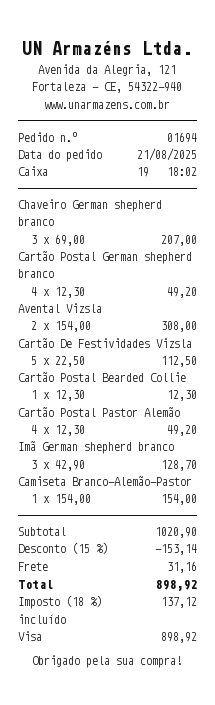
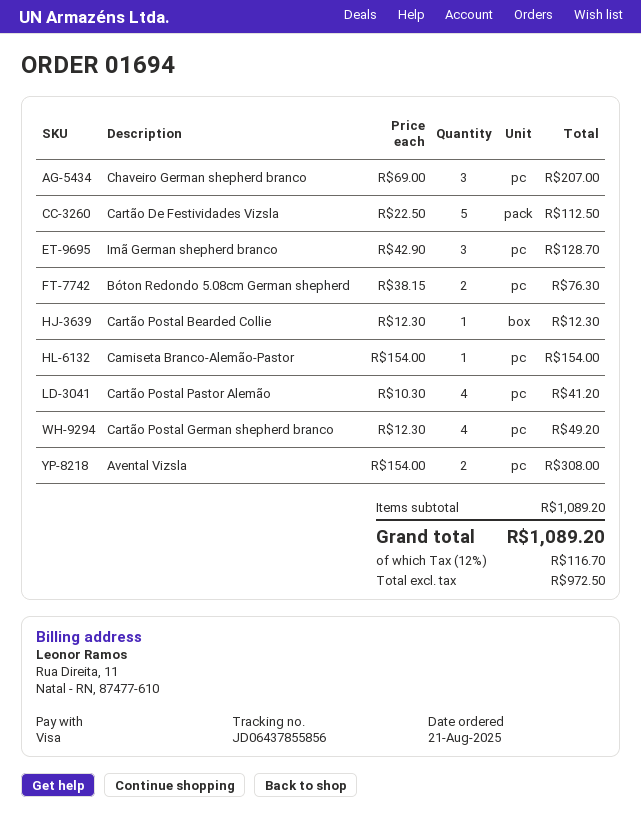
Cartão Postal Pastor Alemão: 4 x 12.30 = 49.20 -> 4 x 10.30 = 41.20
Bóton Redondo 5.08cm German shepherd: none -> 2 x 38.15 = 76.30
subtotal: 1020.90 -> 1089.20
discount: 15% = 153.14 -> none
shipping: 31.16 -> none
tax: 18% = 137.12 -> 12% = 116.70
total: 898.92 -> 1089.20

